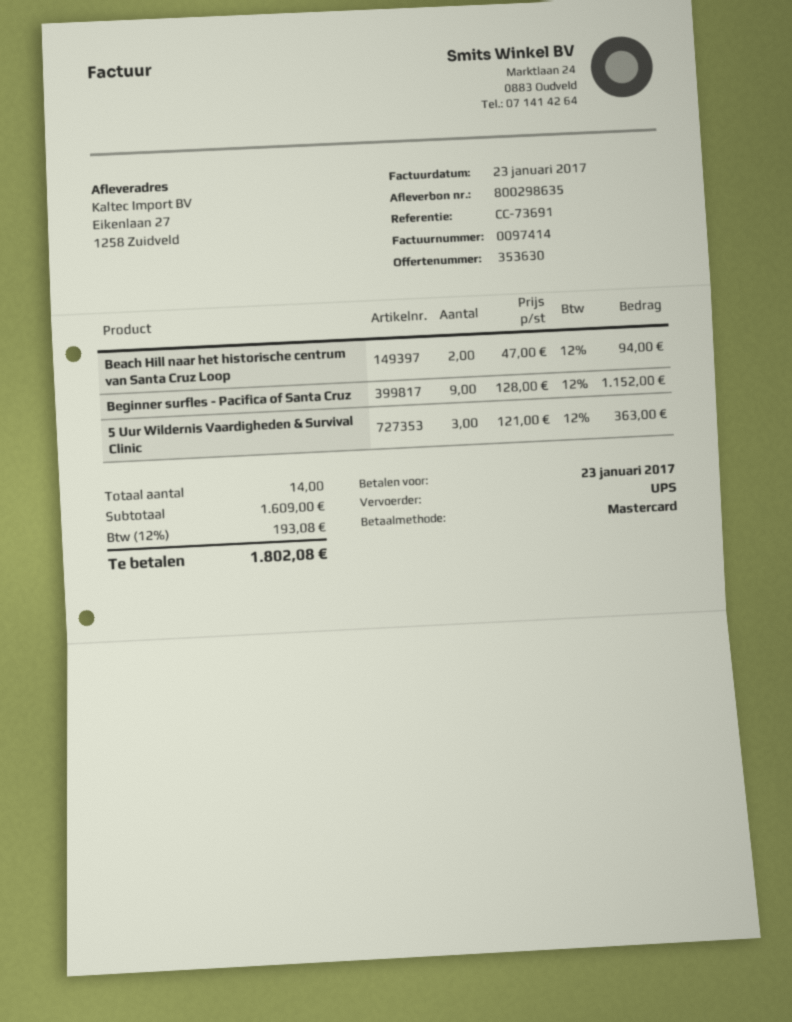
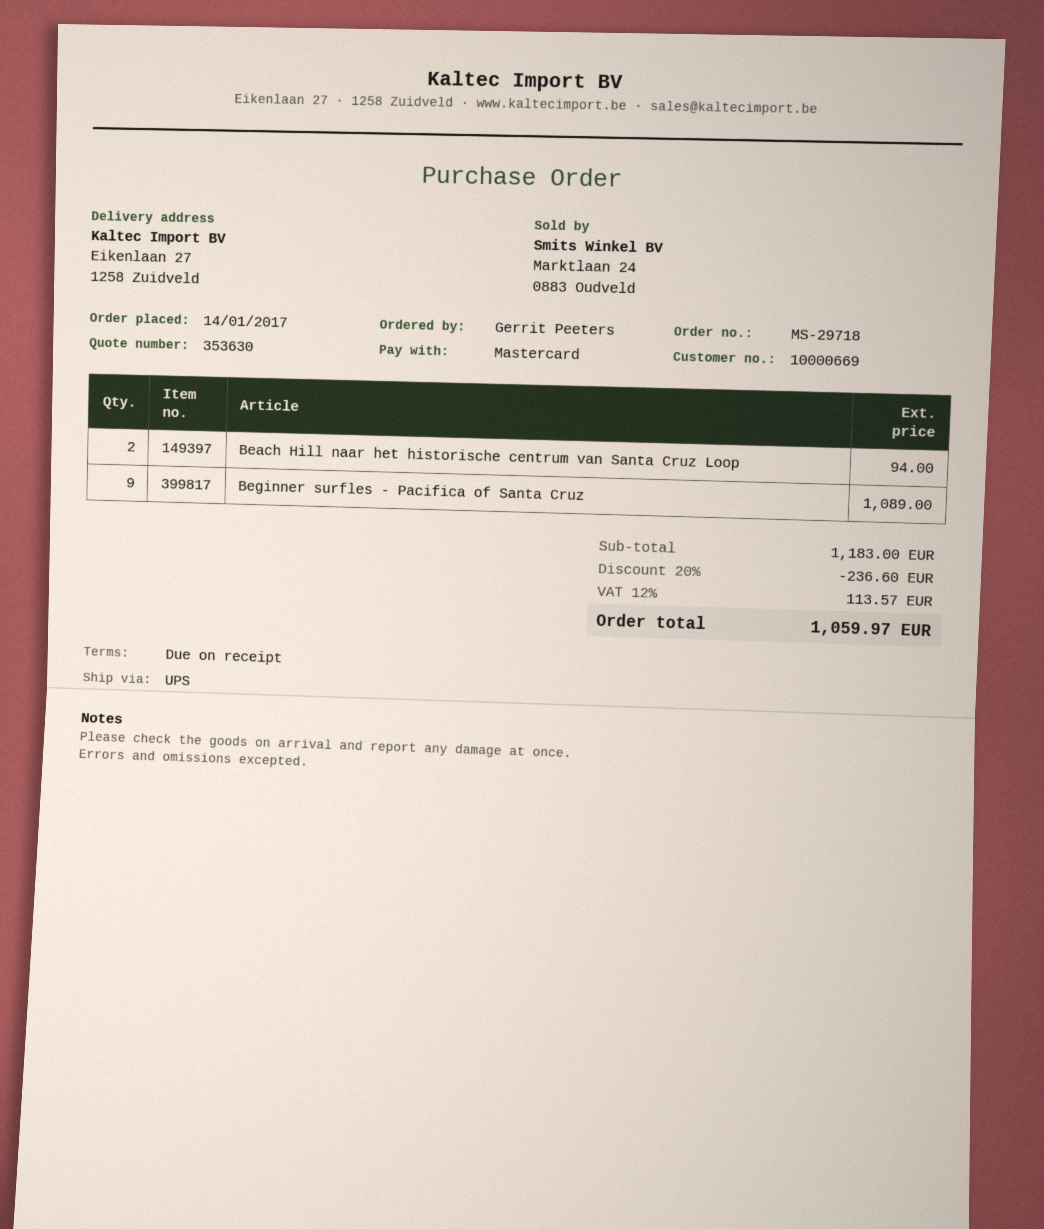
Beginner surfles - Pacifica of Santa Cruz: 9 for 1152.00 -> 9 for 1089.00
5 Uur Wildernis Vaardigheden & Survival Clinic: 3 for 363.00 -> none
subtotal: 1609.00 -> 1183.00
discount: none -> 20% = 236.60
tax: 12% = 193.08 -> 12% = 113.57
total: 1802.08 -> 1059.97

